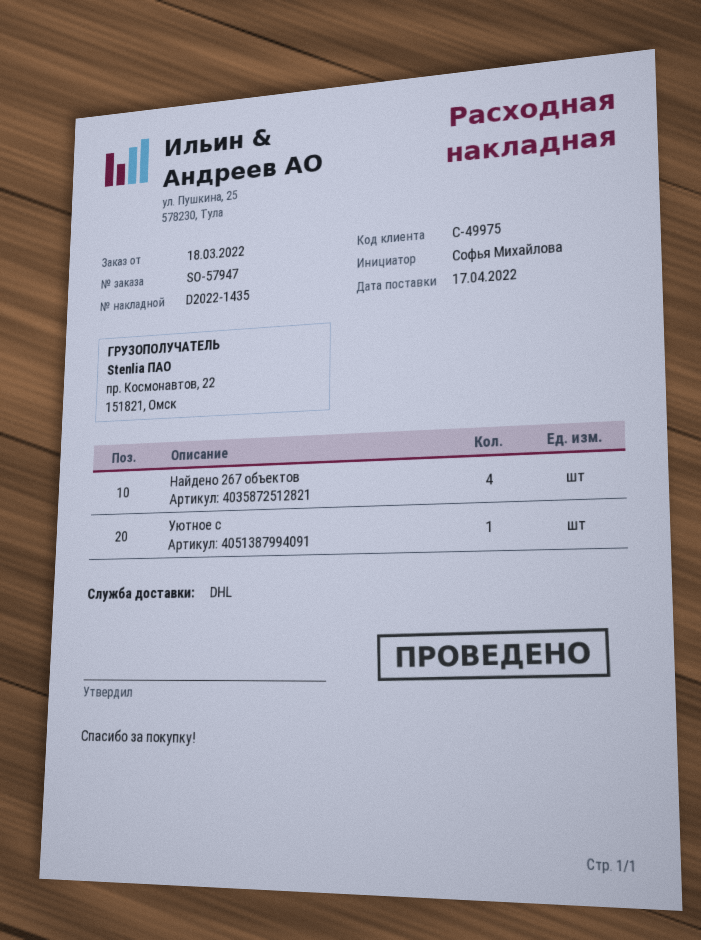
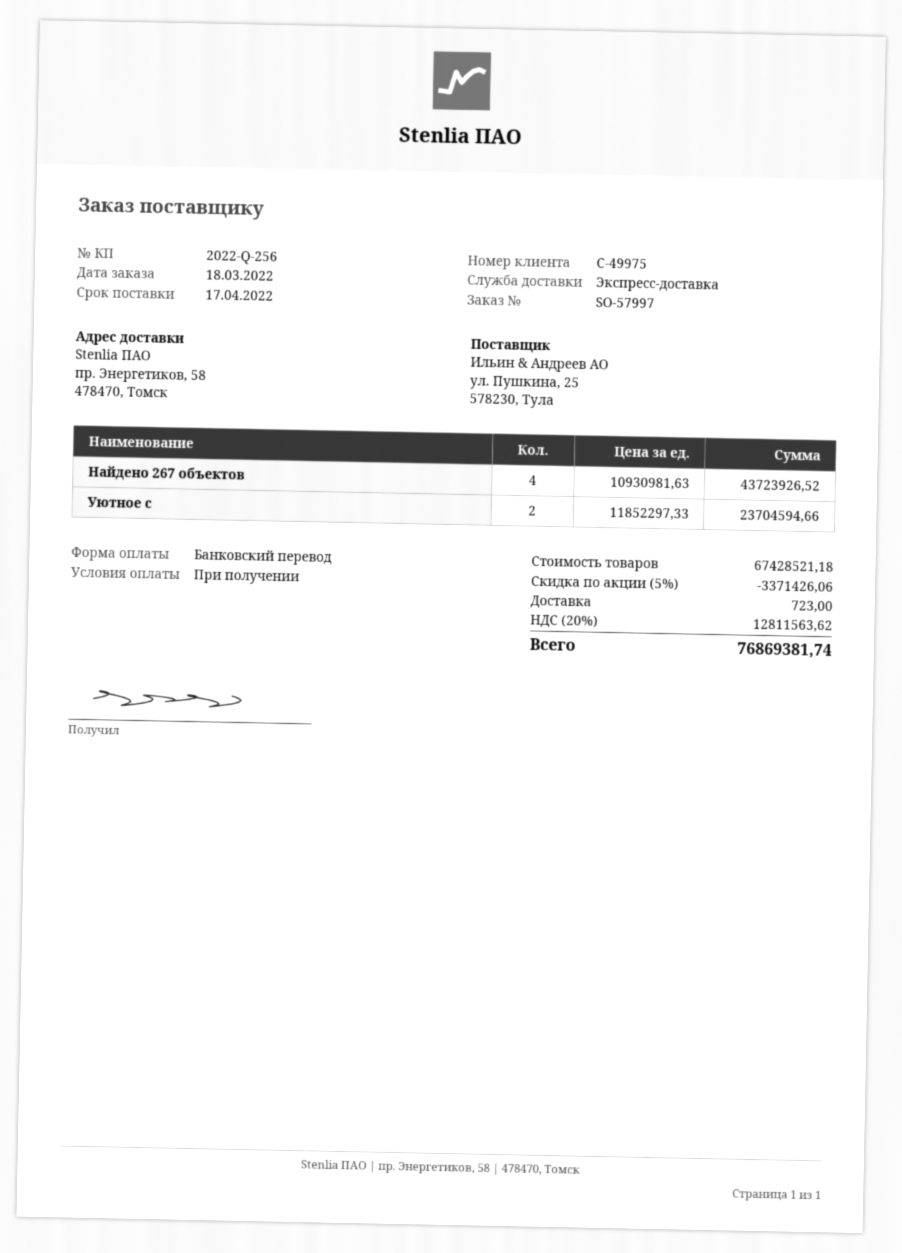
order number: SO-57947 -> SO-57997
shipping method: DHL -> express
ship to: пр. Космонавтов, 22, 151821, Омск -> пр. Энергетиков, 58, 478470, Томск
Уютное с: 1 -> 2

